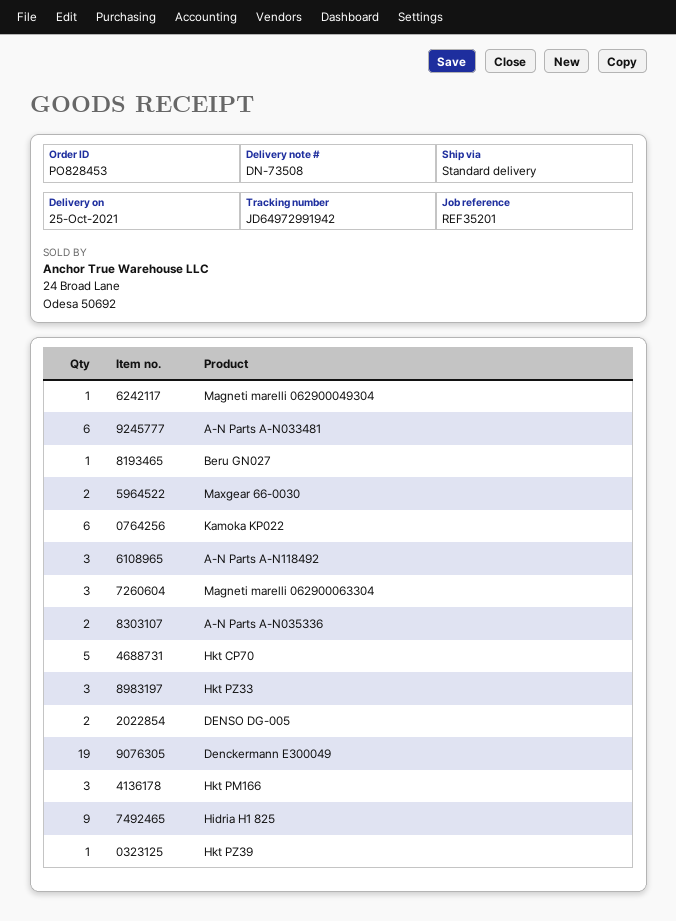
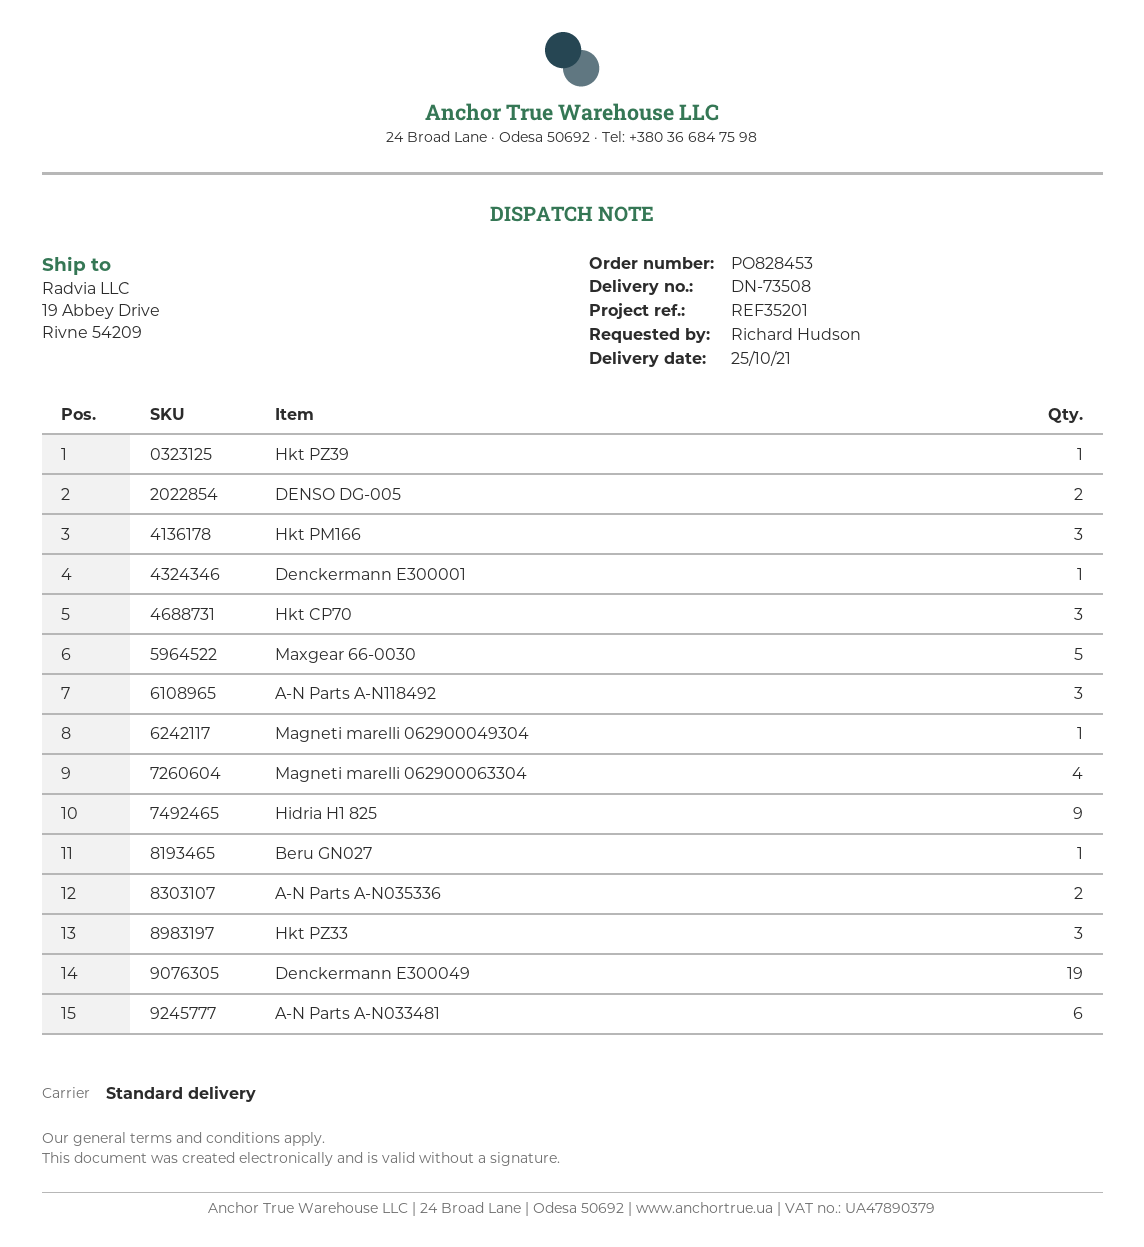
Maxgear 66-0030: 2 -> 5
Kamoka KP022: 6 -> none
Magneti marelli 062900063304: 3 -> 4
Hkt CP70: 5 -> 3
Denckermann E300001: none -> 1

